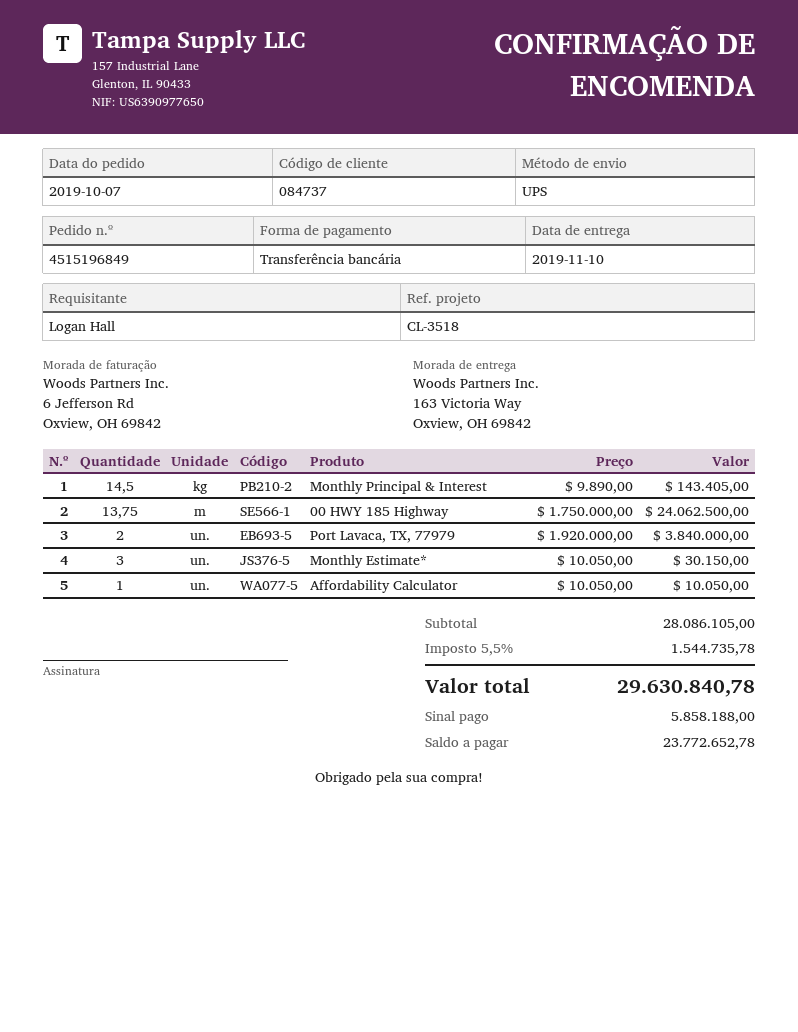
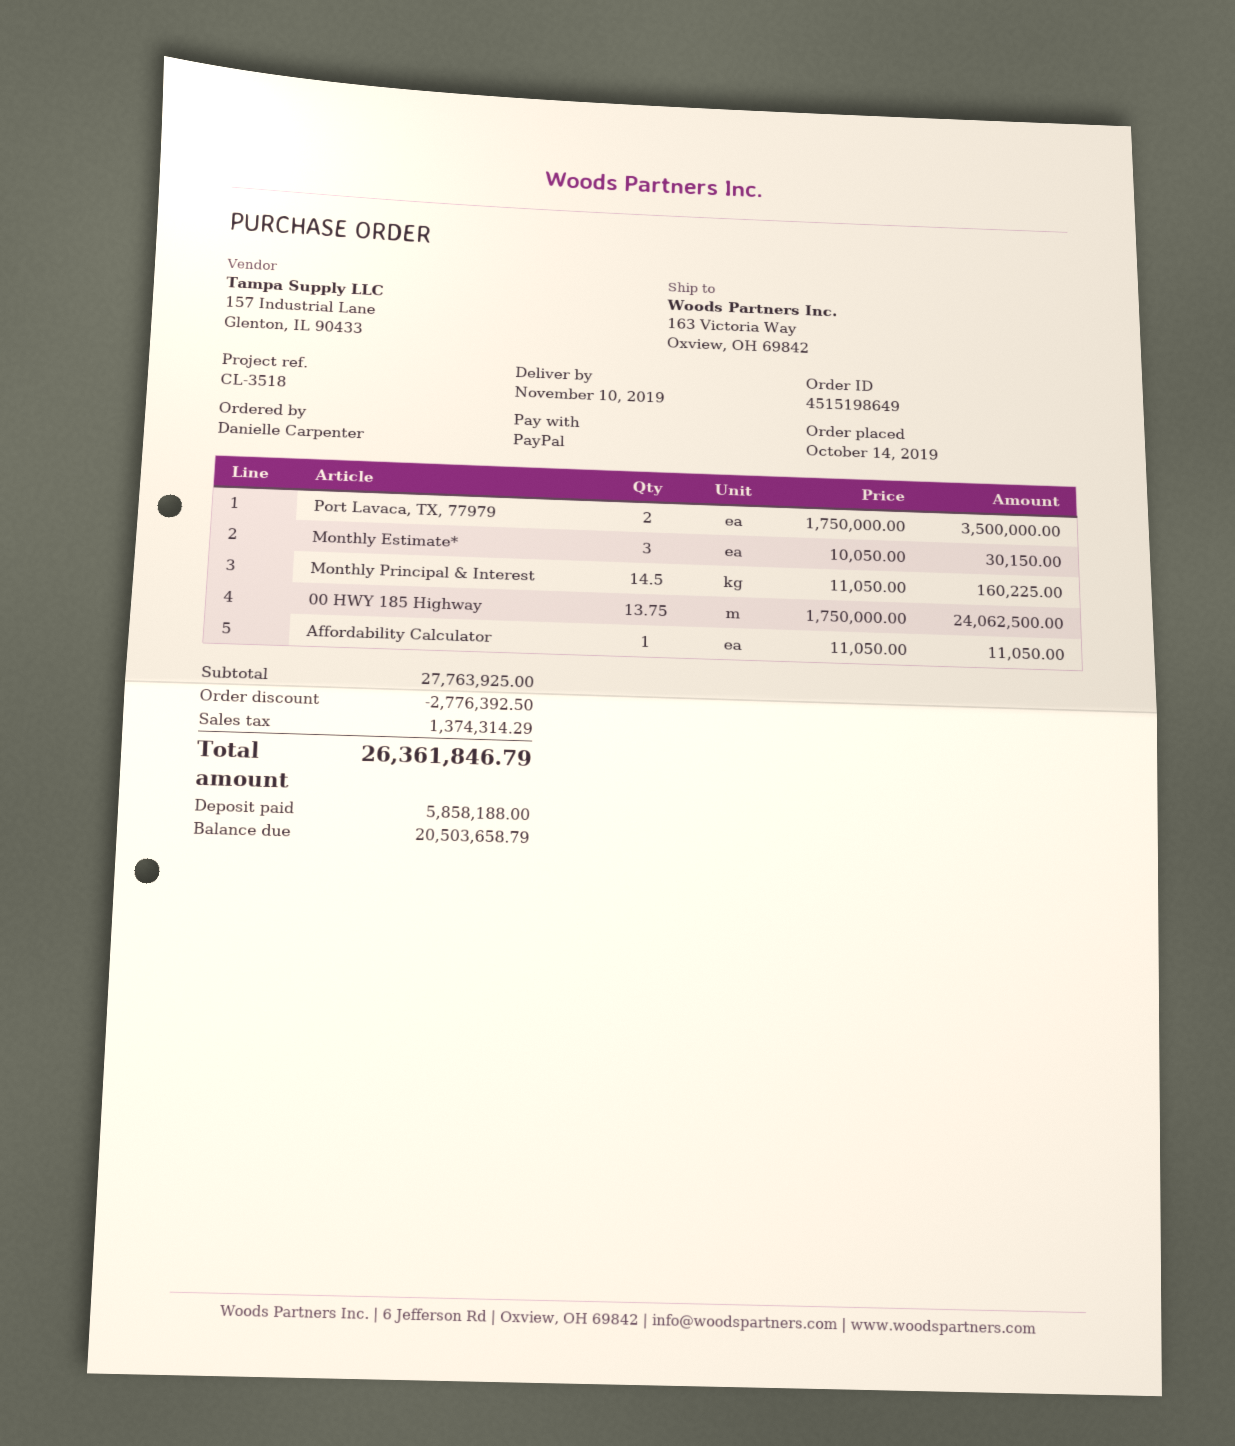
order number: 4515196849 -> 4515198649
order date: 2019-10-07 -> 2019-10-14
ordered by: Logan Hall -> Danielle Carpenter
payment method: bank transfer -> PayPal
Monthly Principal & Interest: 14.5 x 9890.00 = 143405.00 -> 14.5 x 11050.00 = 160225.00
Port Lavaca, TX, 77979: 2 x 1920000.00 = 3840000.00 -> 2 x 1750000.00 = 3500000.00
Affordability Calculator: 1 x 10050.00 = 10050.00 -> 1 x 11050.00 = 11050.00
subtotal: 28086105.00 -> 27763925.00
discount: none -> 2776392.50
tax: 1544735.78 -> 1374314.29
total: 29630840.78 -> 26361846.79
balance: 23772652.78 -> 20503658.79

